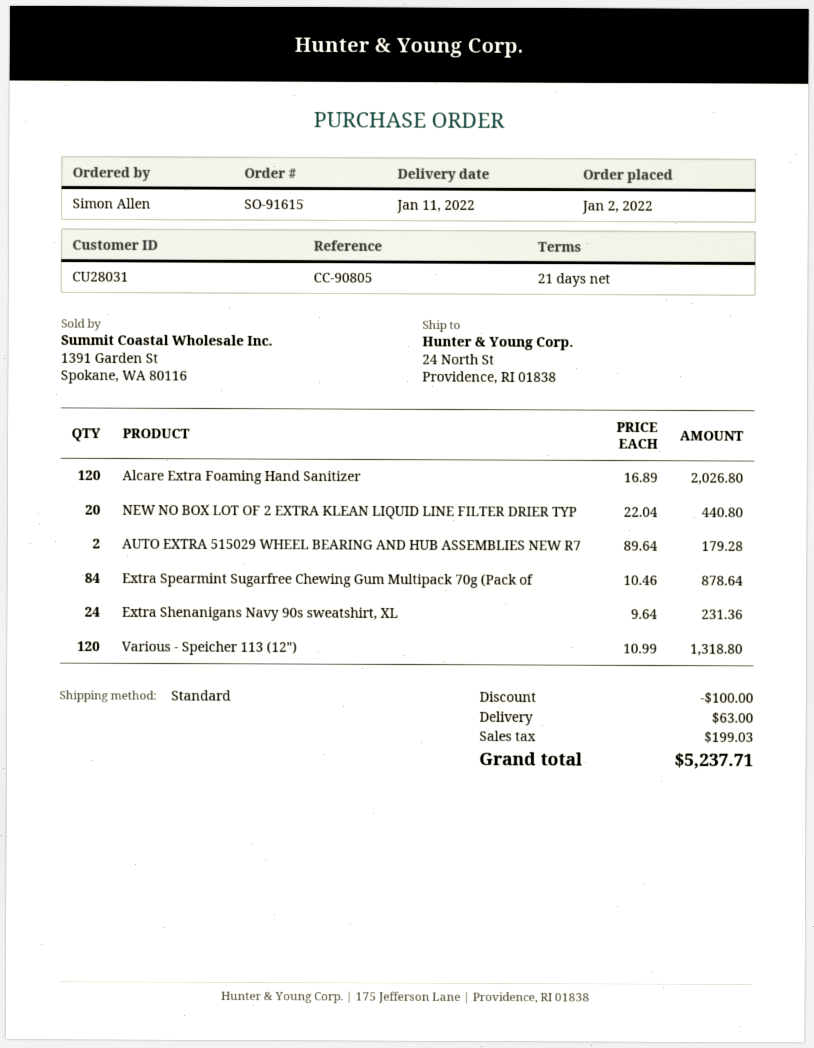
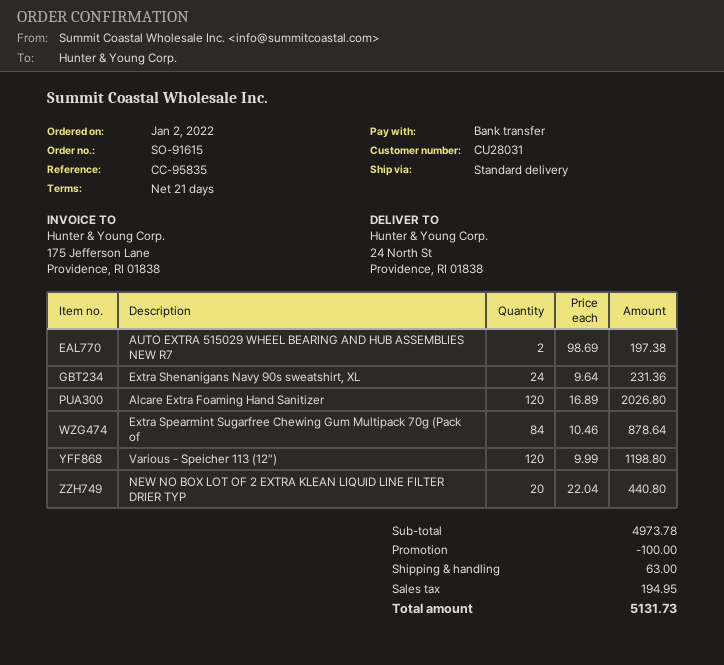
reference: CC-90805 -> CC-95835
AUTO EXTRA 515029 WHEEL BEARING AND HUB ASSEMBLIES NEW R7: 2 x 89.64 = 179.28 -> 2 x 98.69 = 197.38
Various - Speicher 113 (12"): 120 x 10.99 = 1318.80 -> 120 x 9.99 = 1198.80
tax: 199.03 -> 194.95
total: 5237.71 -> 5131.73

